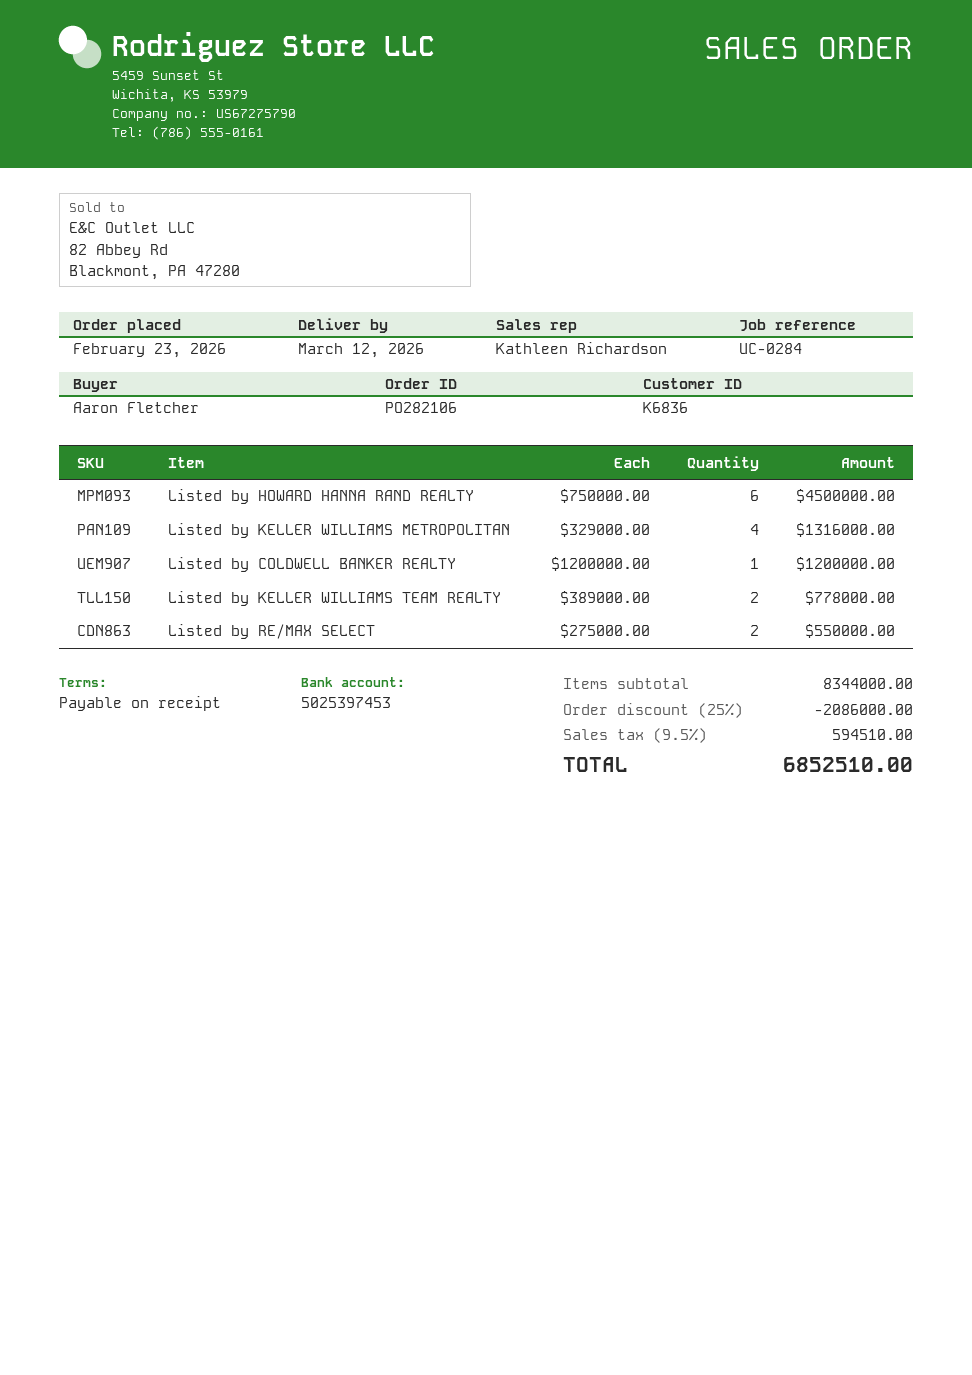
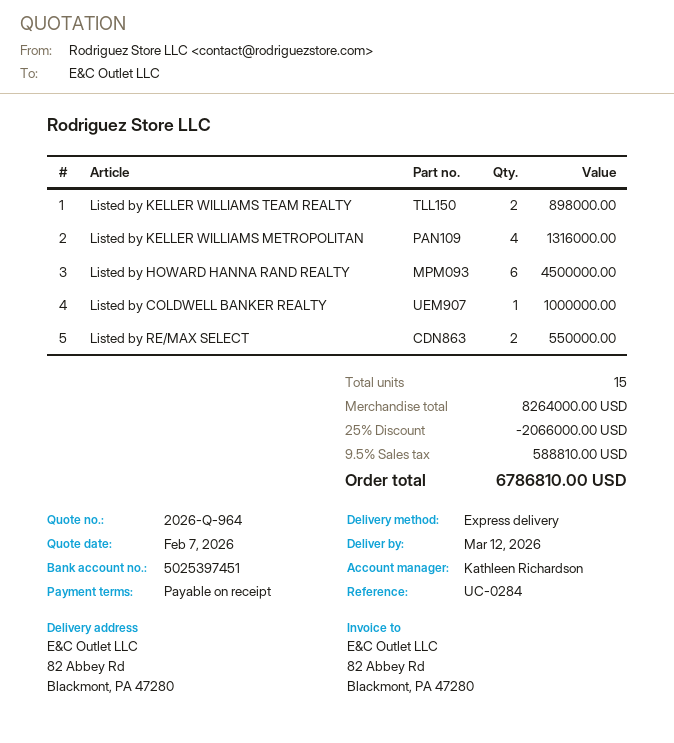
bank account: 5025397453 -> 5025397451
Listed by COLDWELL BANKER REALTY: 1 for 1200000.00 -> 1 for 1000000.00
Listed by KELLER WILLIAMS TEAM REALTY: 2 for 778000.00 -> 2 for 898000.00
subtotal: 8344000.00 -> 8264000.00
discount: 25% = 2086000.00 -> 25% = 2066000.00
tax: 9.5% = 594510.00 -> 9.5% = 588810.00
total: 6852510.00 -> 6786810.00

